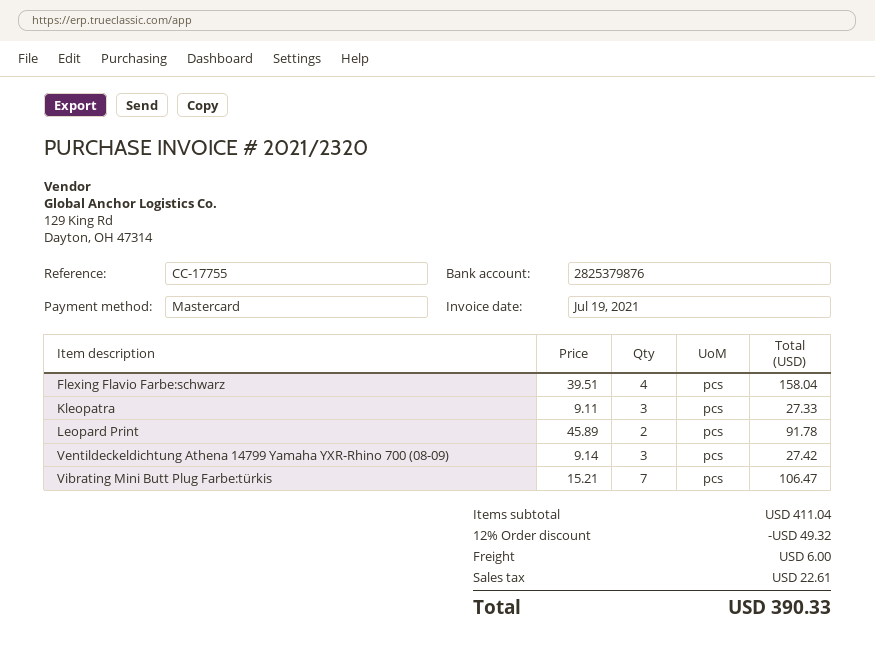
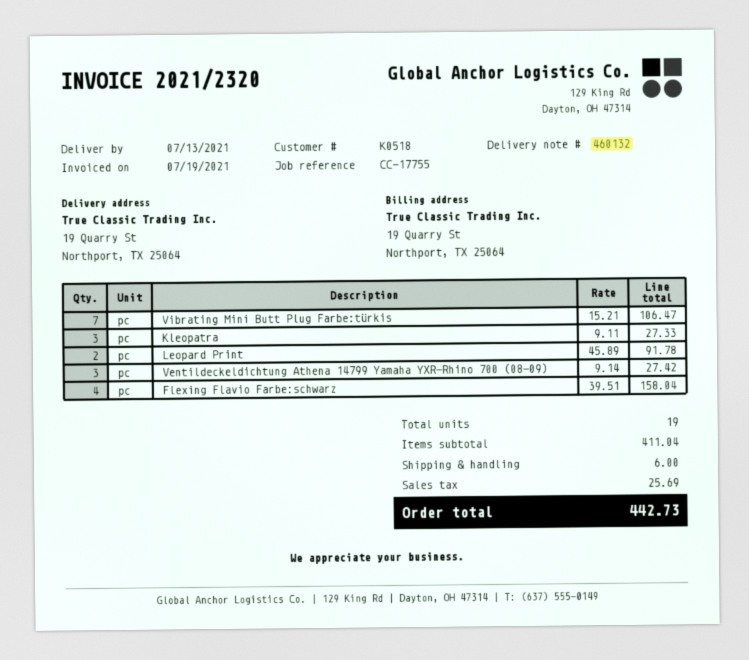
discount: 12% = 49.32 -> none
tax: 22.61 -> 25.69
total: 390.33 -> 442.73

